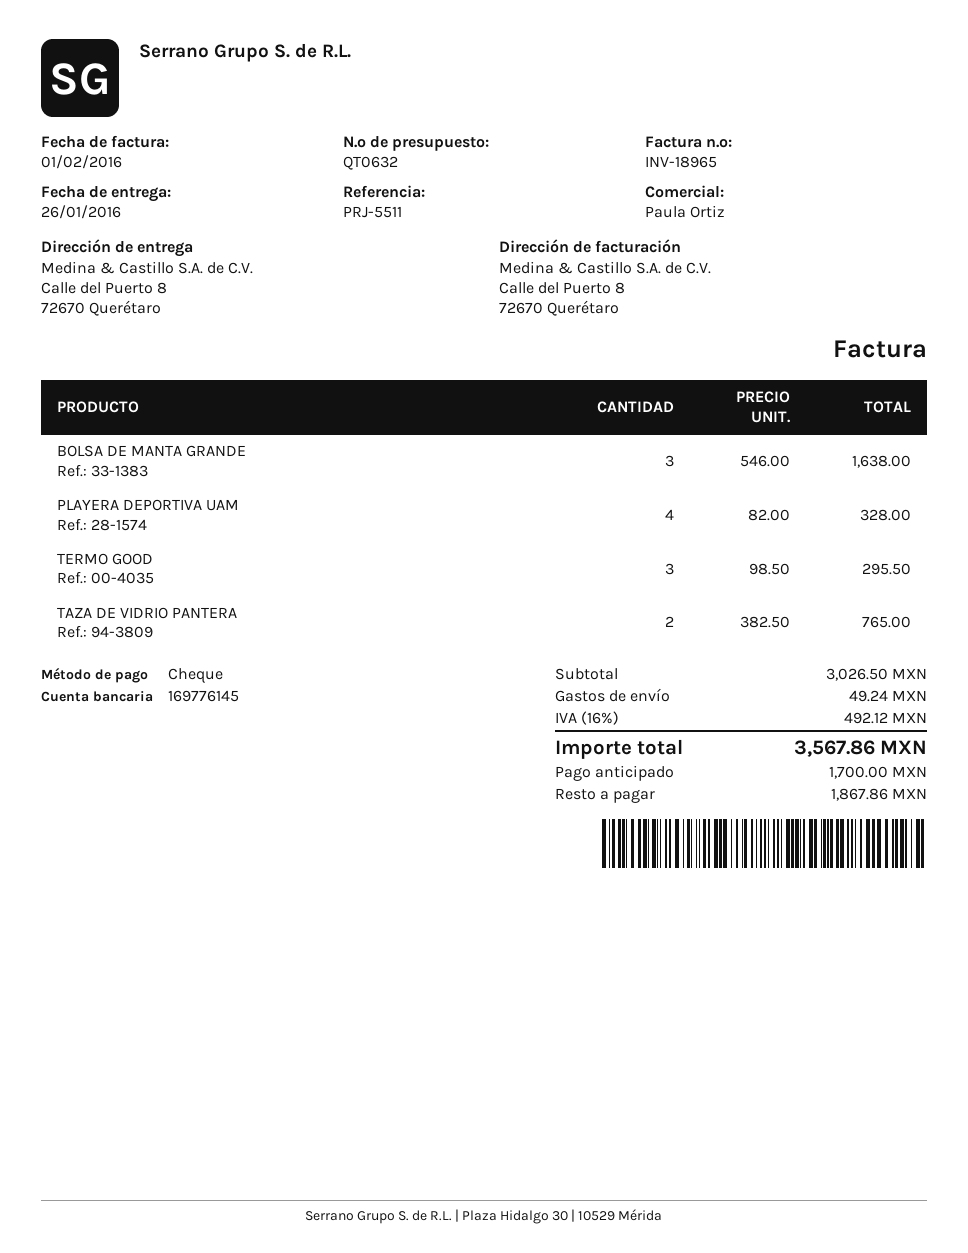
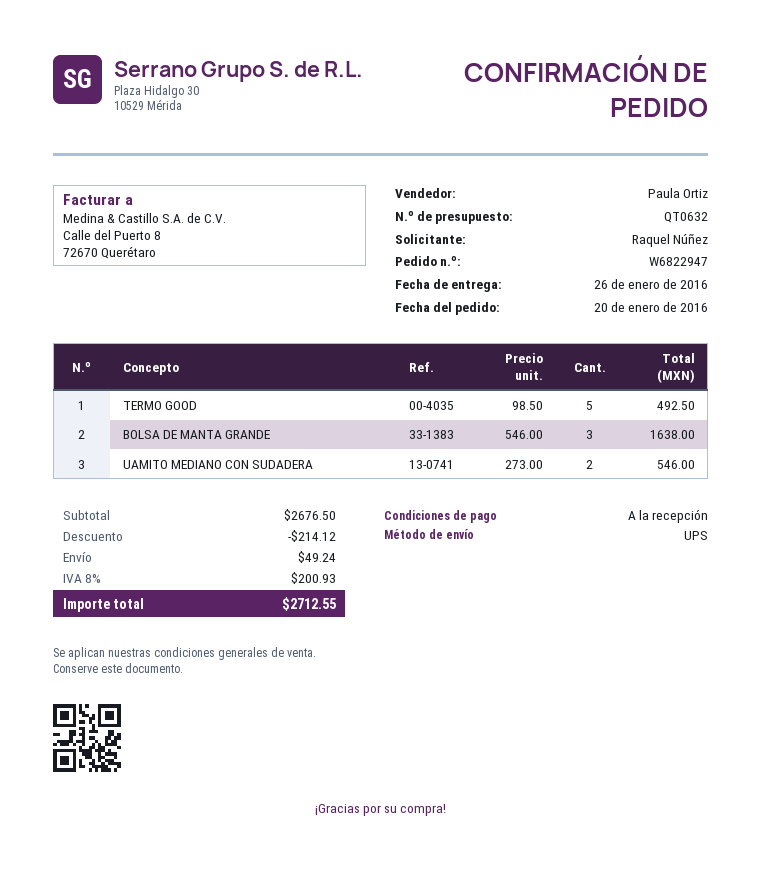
PLAYERA DEPORTIVA UAM: 4 x 82.00 = 328.00 -> none
TERMO GOOD: 3 x 98.50 = 295.50 -> 5 x 98.50 = 492.50
TAZA DE VIDRIO PANTERA: 2 x 382.50 = 765.00 -> none
UAMITO MEDIANO CON SUDADERA: none -> 2 x 273.00 = 546.00
subtotal: 3026.50 -> 2676.50
discount: none -> 214.12
tax: 16% = 492.12 -> 8% = 200.93
total: 3567.86 -> 2712.55

